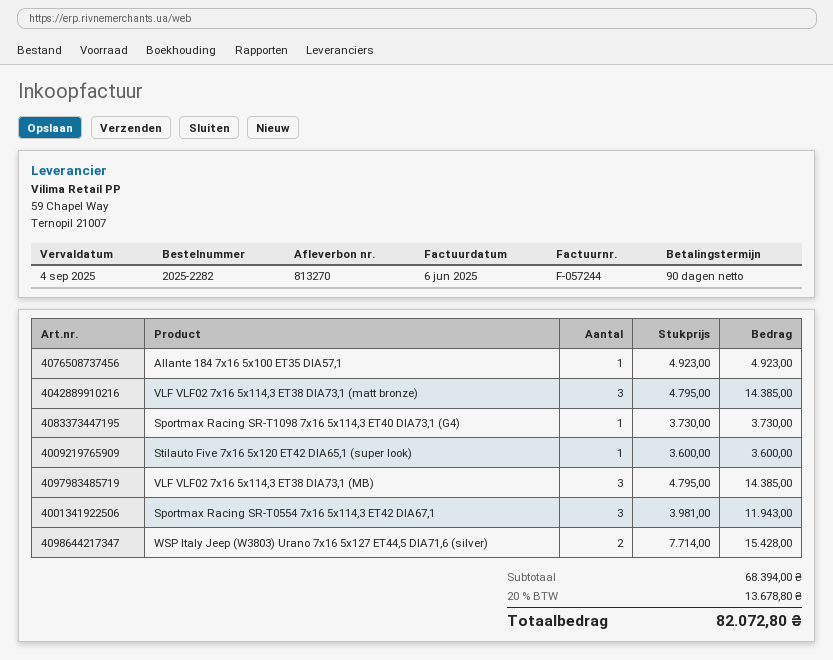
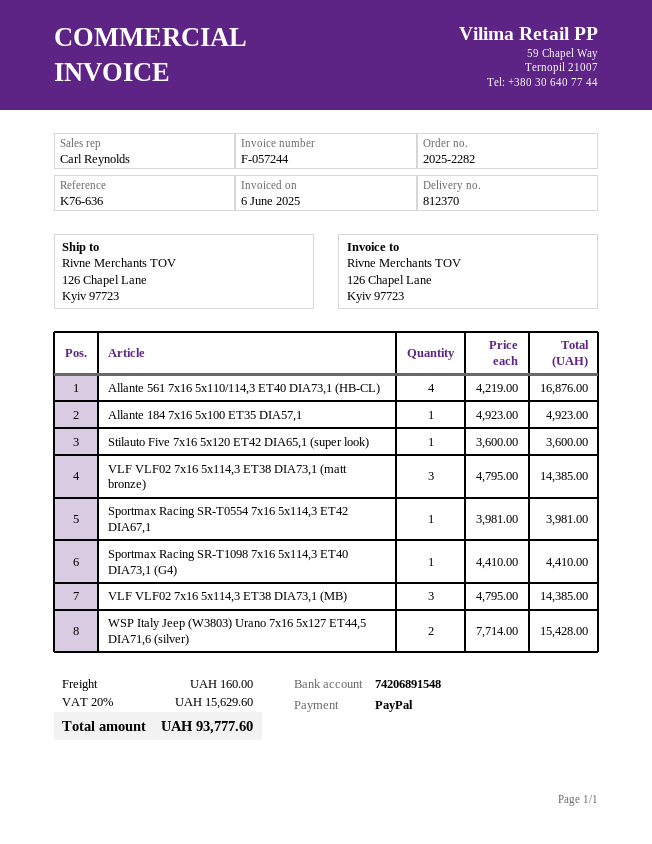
delivery note number: 813270 -> 812370
Sportmax Racing SR-T1098 7x16 5x114,3 ET40 DIA73,1 (G4): 1 x 3730.00 = 3730.00 -> 1 x 4410.00 = 4410.00
Sportmax Racing SR-T0554 7x16 5x114,3 ET42 DIA67,1: 3 x 3981.00 = 11943.00 -> 1 x 3981.00 = 3981.00
Allante 561 7x16 5x110/114,3 ET40 DIA73,1 (HB-CL): none -> 4 x 4219.00 = 16876.00
shipping: none -> 160.00
tax: 20% = 13678.80 -> 20% = 15629.60
total: 82072.80 -> 93777.60

